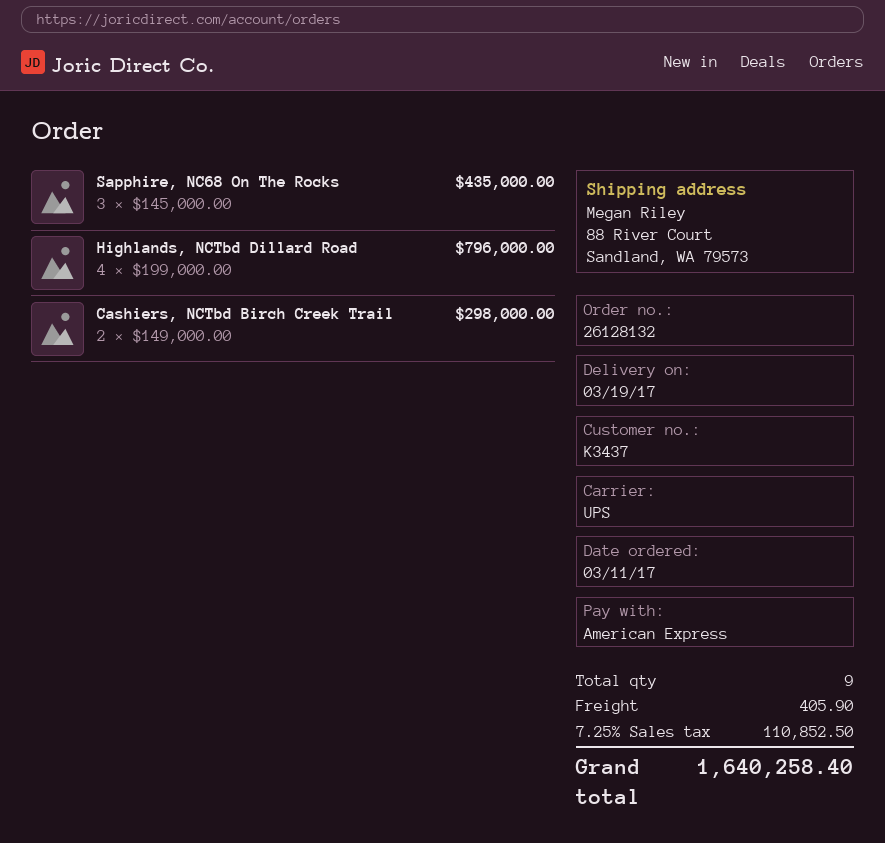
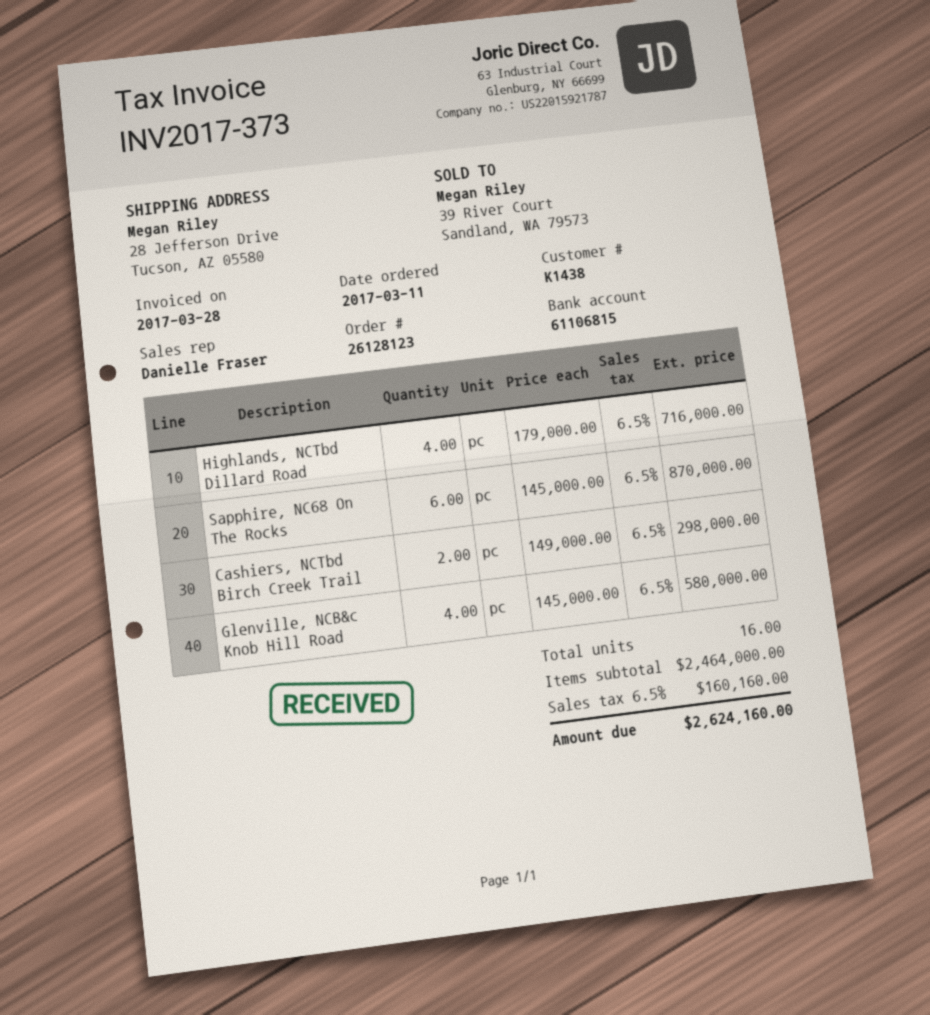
order number: 26128132 -> 26128123
customer number: K3437 -> K1438
ship to: 88 River Court, Sandland, WA 79573 -> 28 Jefferson Drive, Tucson, AZ 05580
Sapphire, NC68 On The Rocks: 3 x 145000.00 = 435000.00 -> 6 x 145000.00 = 870000.00
Highlands, NCTbd Dillard Road: 4 x 199000.00 = 796000.00 -> 4 x 179000.00 = 716000.00
Glenville, NCB&c Knob Hill Road: none -> 4 x 145000.00 = 580000.00
total quantity: 9 -> 16
shipping: 405.90 -> none
tax: 7.25% = 110852.50 -> 6.5% = 160160.00
total: 1640258.40 -> 2624160.00

